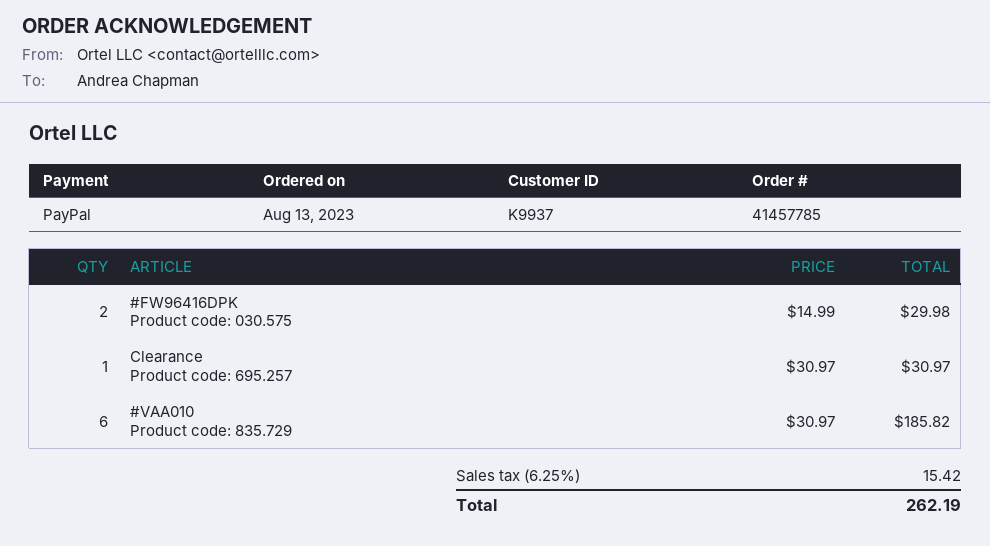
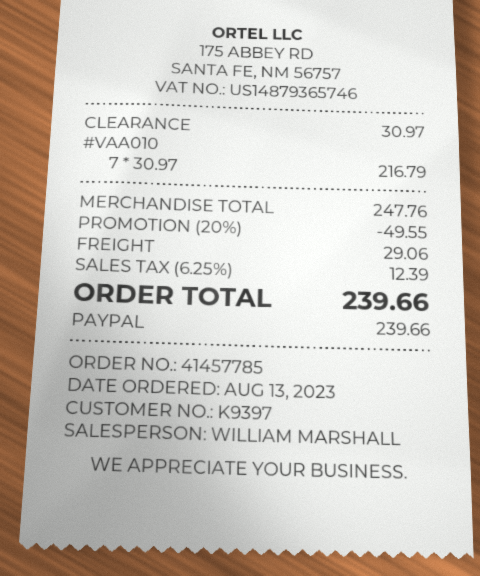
customer number: K9937 -> K9397
#FW96416DPK: 2 x 14.99 = 29.98 -> none
#VAA010: 6 x 30.97 = 185.82 -> 7 x 30.97 = 216.79
discount: none -> 20% = 49.55
shipping: none -> 29.06
tax: 6.25% = 15.42 -> 6.25% = 12.39
total: 262.19 -> 239.66

